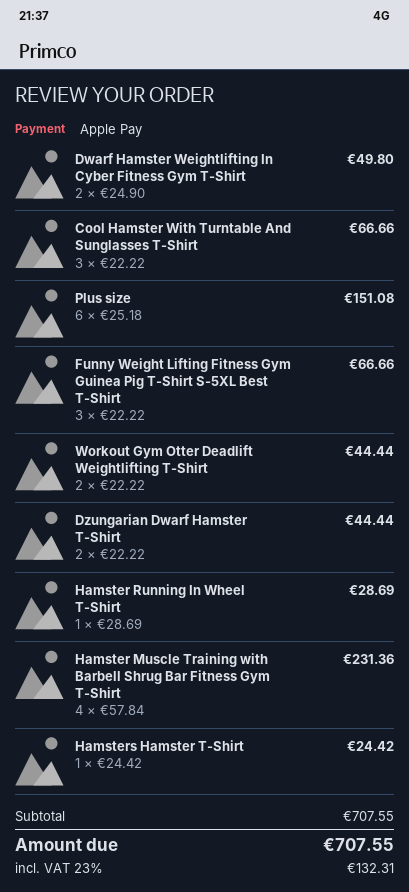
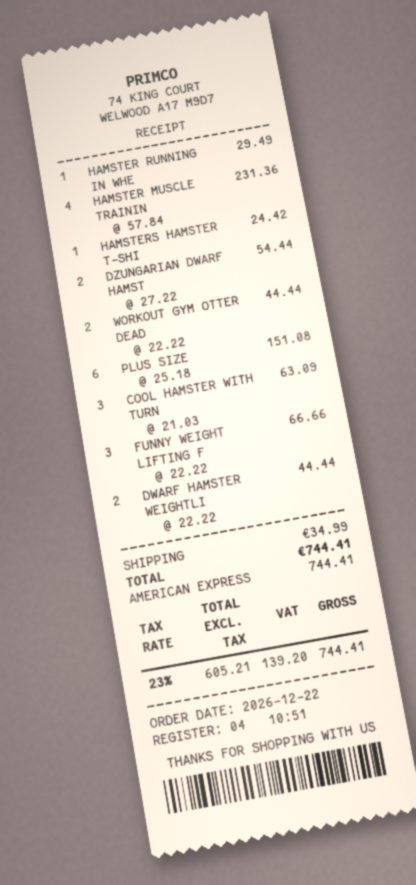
payment method: Apple Pay -> American Express
Dwarf Hamster Weightlifting In Cyber Fitness Gym T-Shirt: 2 x 24.90 = 49.80 -> 2 x 22.22 = 44.44
Cool Hamster With Turntable And Sunglasses T-Shirt: 3 x 22.22 = 66.66 -> 3 x 21.03 = 63.09
Dzungarian Dwarf Hamster T-Shirt: 2 x 22.22 = 44.44 -> 2 x 27.22 = 54.44
Hamster Running In Wheel T-Shirt: 1 x 28.69 = 28.69 -> 1 x 29.49 = 29.49
shipping: none -> 34.99
tax: 23% = 132.31 -> 23% = 139.20
total: 707.55 -> 744.41

